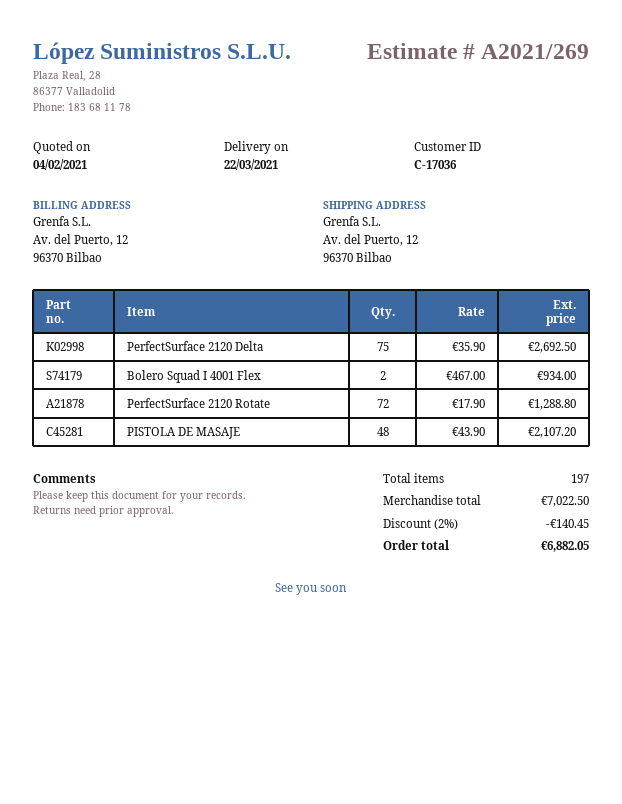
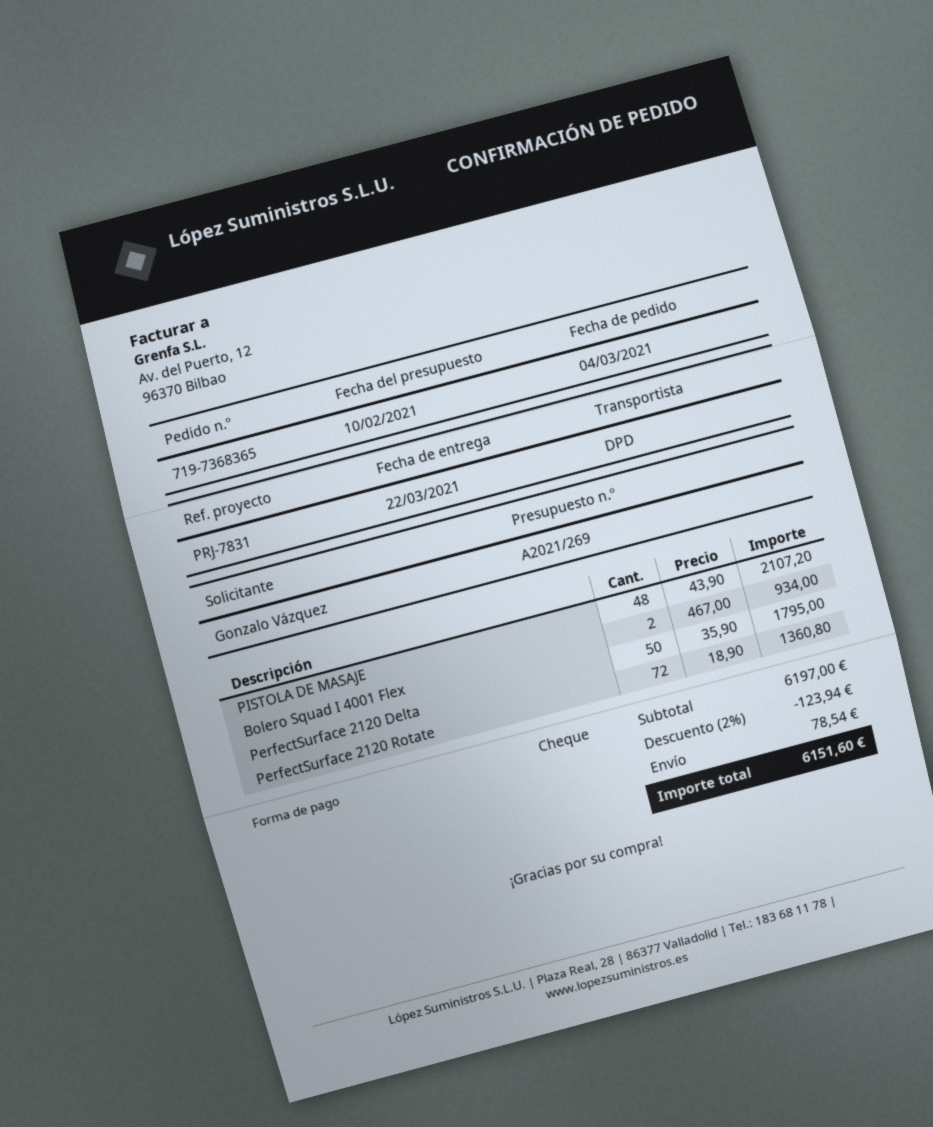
quote date: 2021-02-04 -> 2021-02-10
PerfectSurface 2120 Delta: 75 x 35.90 = 2692.50 -> 50 x 35.90 = 1795.00
PerfectSurface 2120 Rotate: 72 x 17.90 = 1288.80 -> 72 x 18.90 = 1360.80
subtotal: 7022.50 -> 6197.00
discount: 2% = 140.45 -> 2% = 123.94
shipping: none -> 78.54
total: 6882.05 -> 6151.60

